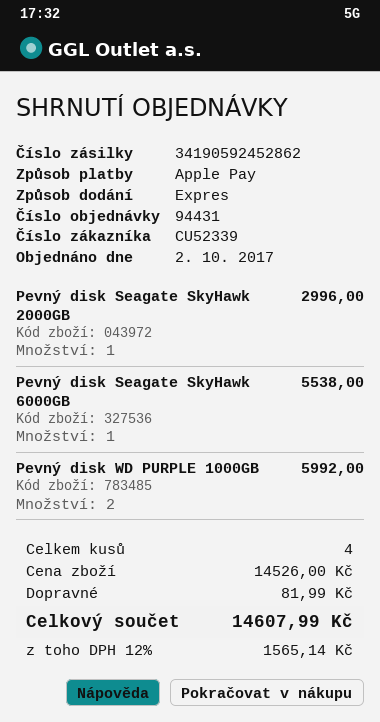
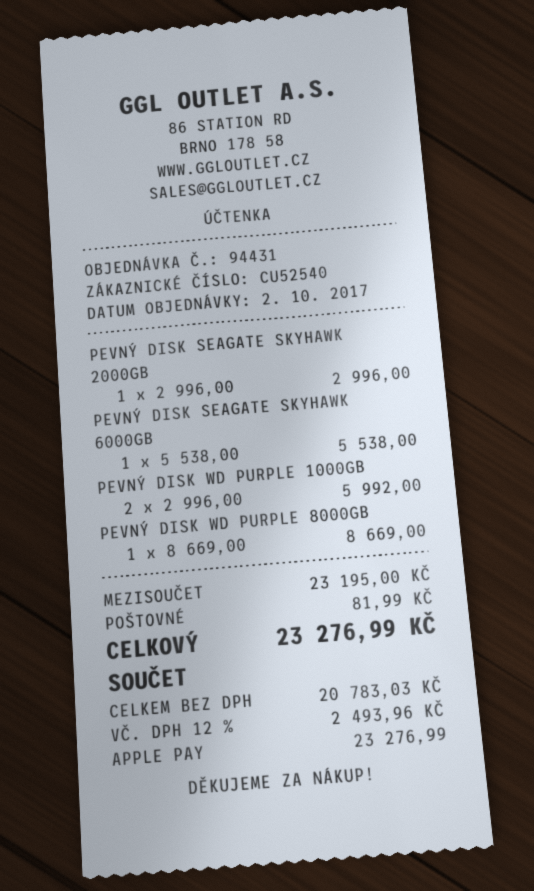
customer number: CU52339 -> CU52540
PEVNÝ DISK WD PURPLE 8000GB: none -> 1 for 8669.00
subtotal: 14526.00 -> 23195.00
tax: 12% = 1565.14 -> 12% = 2493.96
total: 14607.99 -> 23276.99

